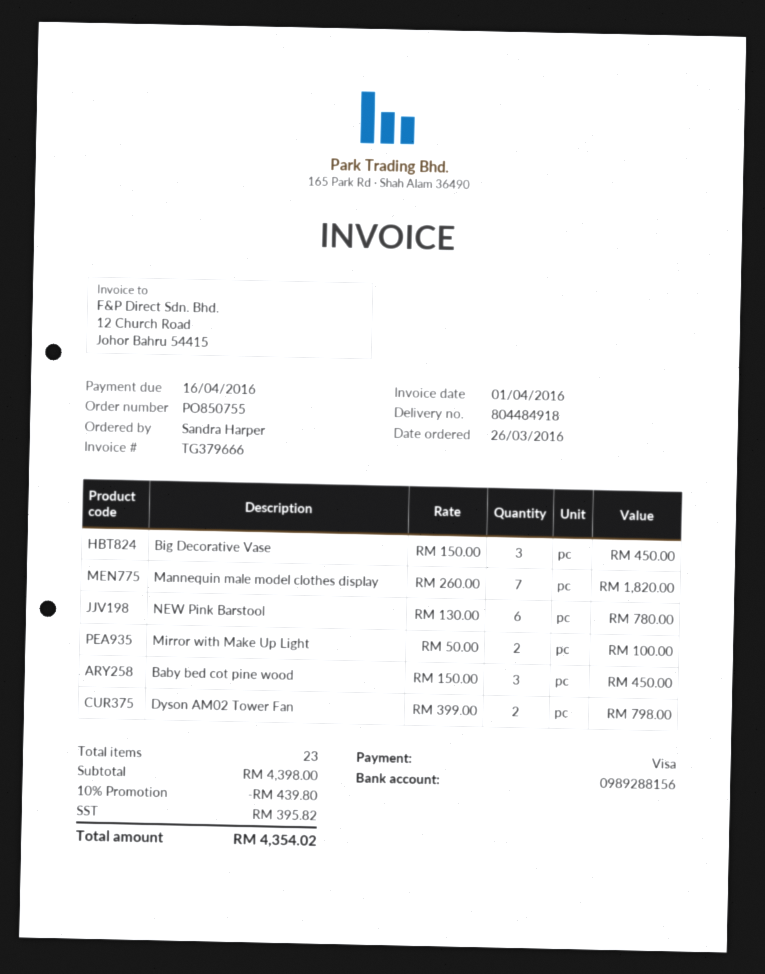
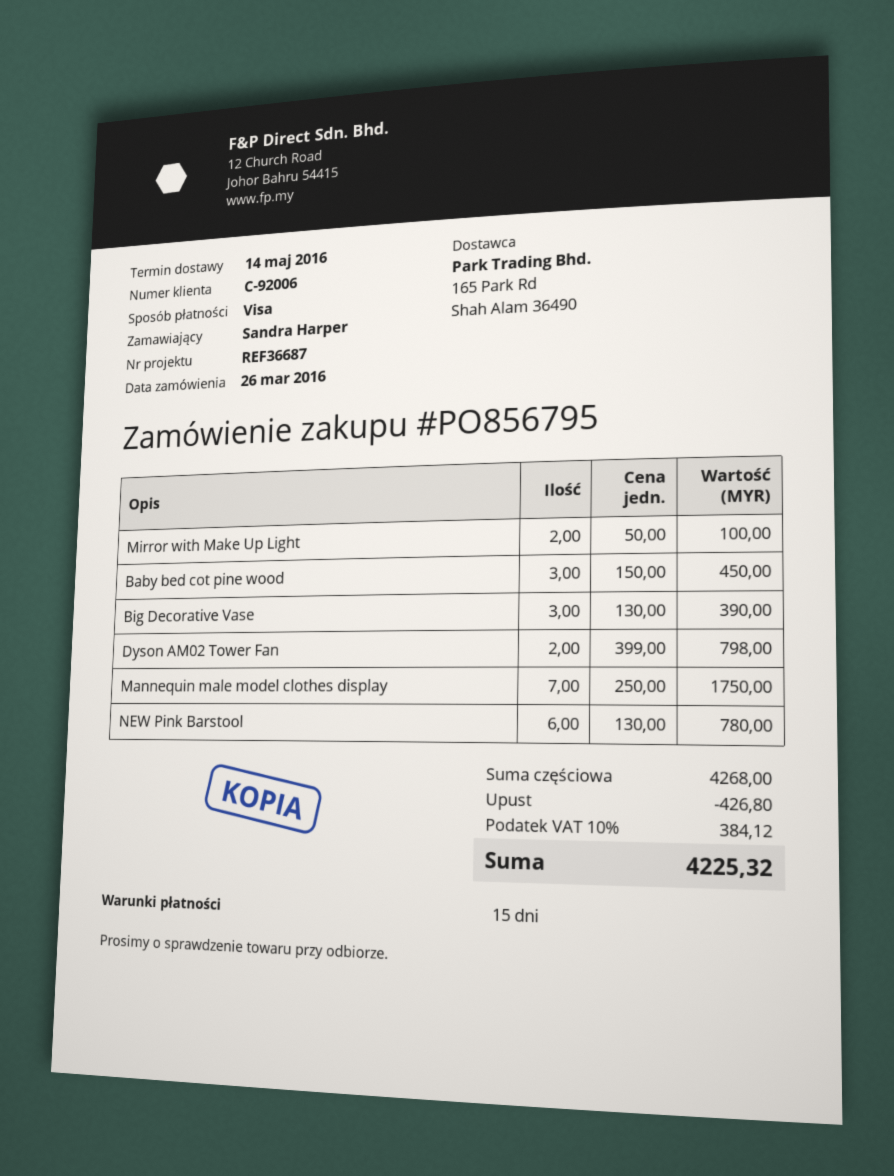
order number: PO850755 -> PO856795
Big Decorative Vase: 3 x 150.00 = 450.00 -> 3 x 130.00 = 390.00
Mannequin male model clothes display: 7 x 260.00 = 1820.00 -> 7 x 250.00 = 1750.00
subtotal: 4398.00 -> 4268.00
discount: 439.80 -> 426.80
tax: 395.82 -> 384.12
total: 4354.02 -> 4225.32

